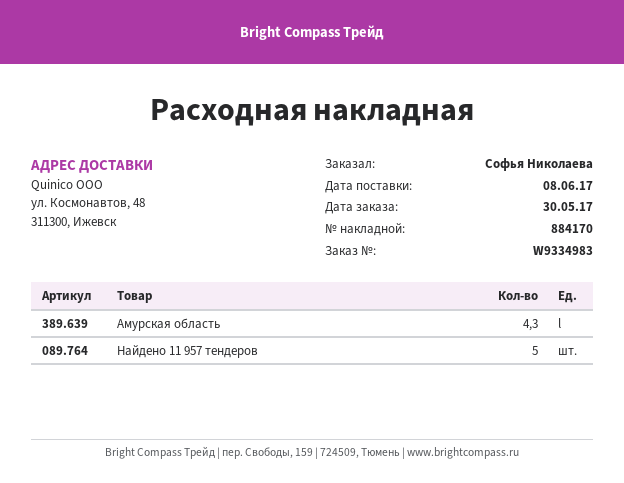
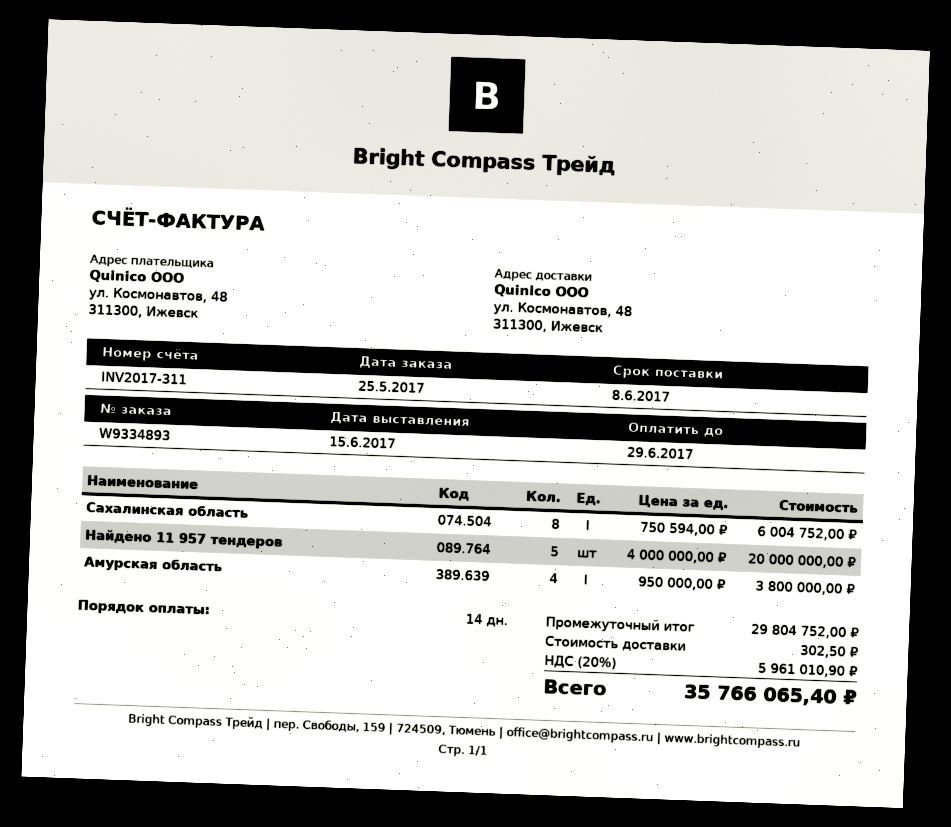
order number: W9334983 -> W9334893
order date: 2017-05-30 -> 2017-05-25
Амурская область: 4.3 -> 4
Сахалинская область: none -> 8

